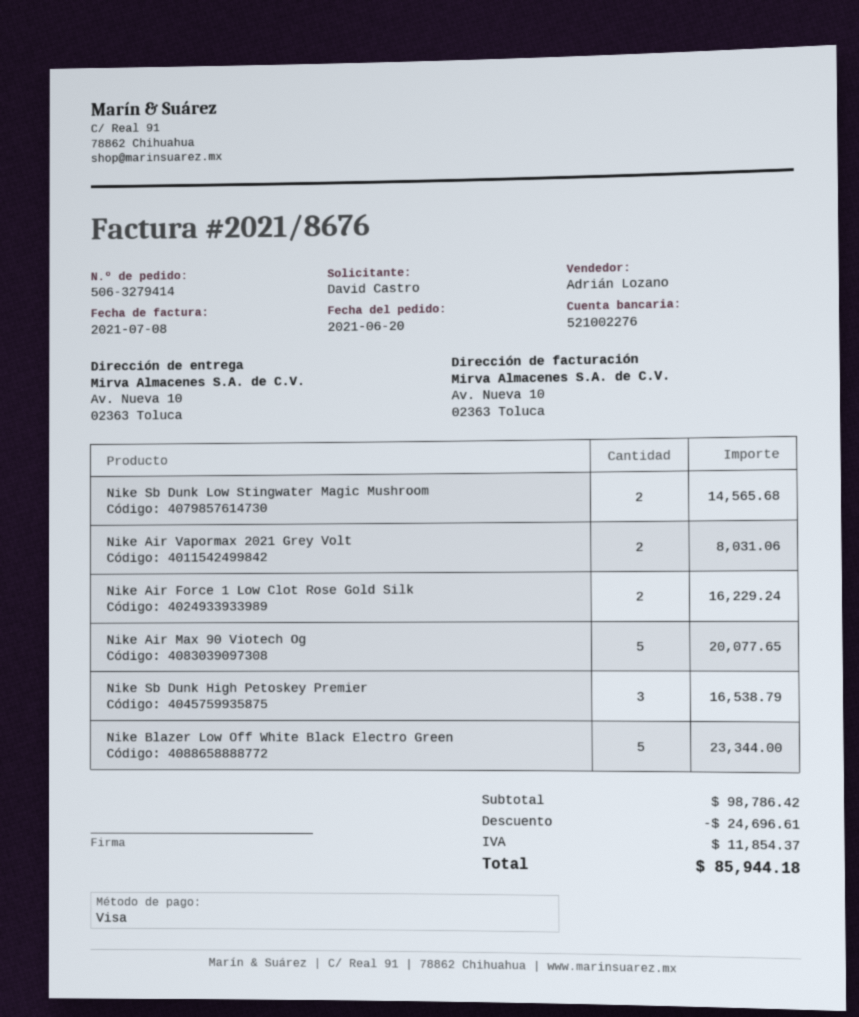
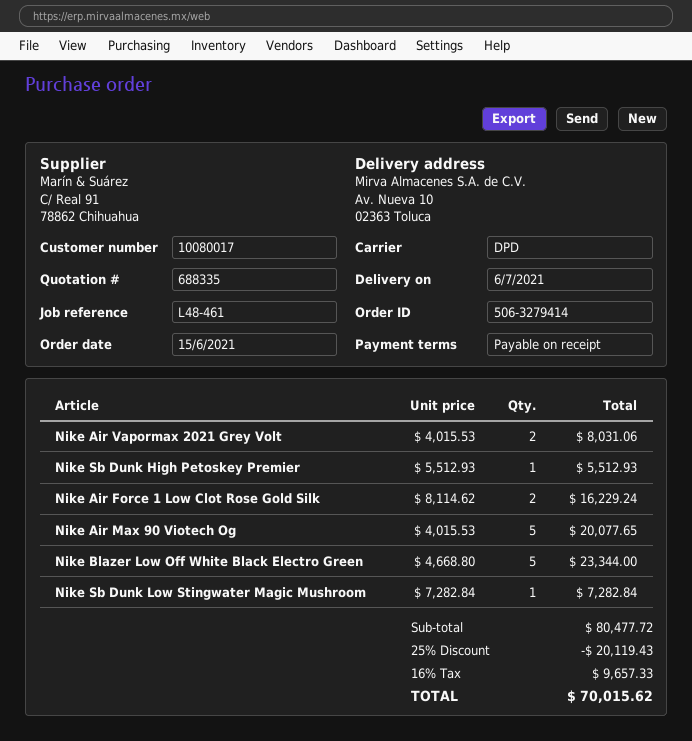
order date: 2021-06-20 -> 2021-06-15
Nike Sb Dunk Low Stingwater Magic Mushroom: 2 for 14565.68 -> 1 for 7282.84
Nike Sb Dunk High Petoskey Premier: 3 for 16538.79 -> 1 for 5512.93
subtotal: 98786.42 -> 80477.72
discount: 24696.61 -> 20119.43
tax: 11854.37 -> 9657.33
total: 85944.18 -> 70015.62

